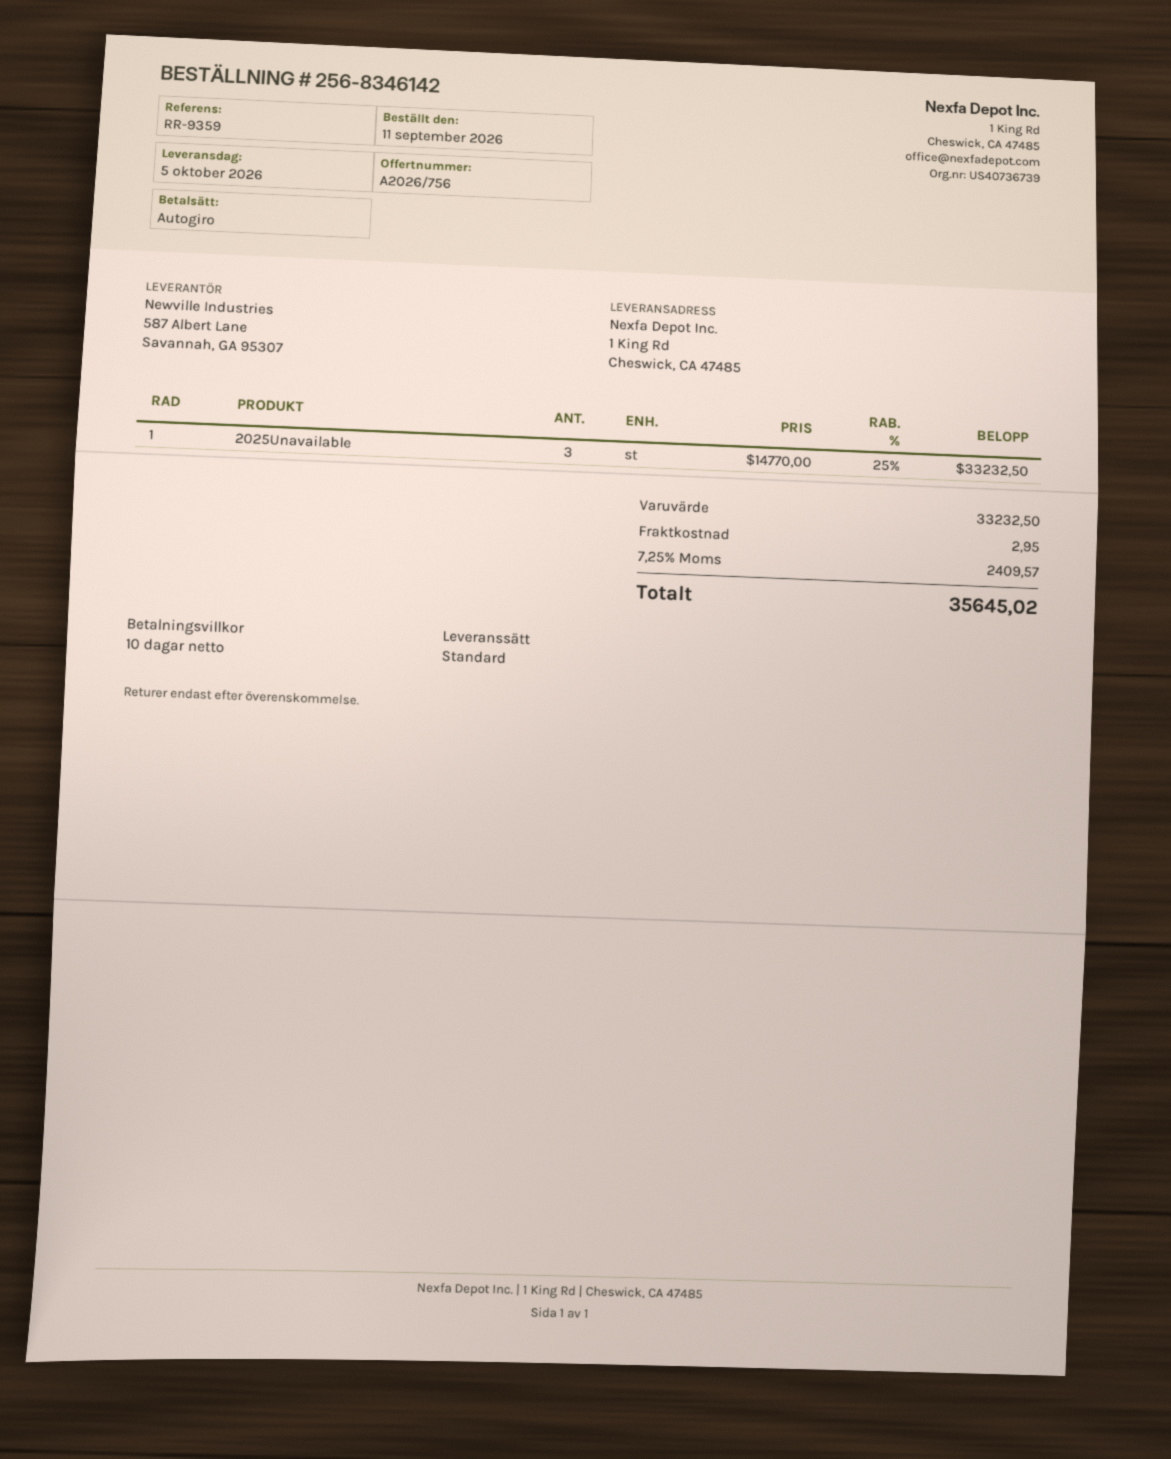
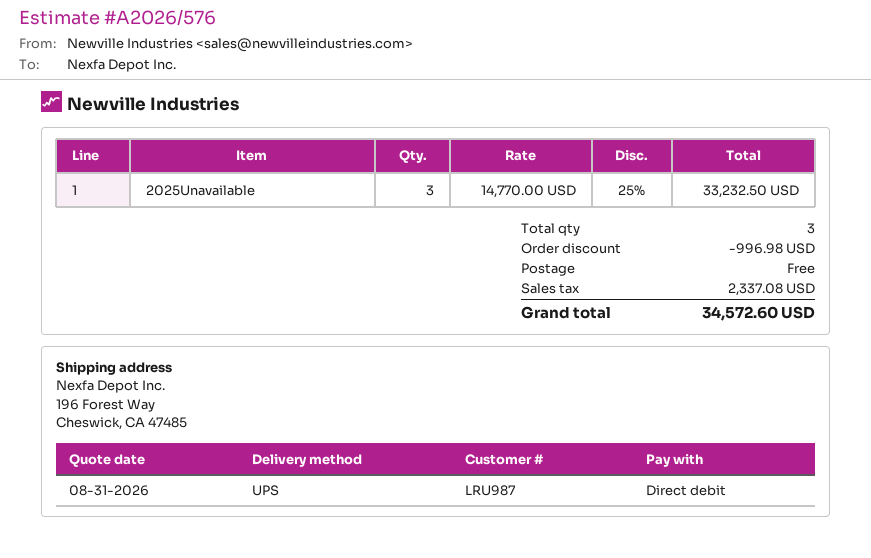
quote number: A2026/756 -> A2026/576
shipping method: standard -> UPS
ship to: 1 King Rd, Cheswick, CA 47485 -> 196 Forest Way, Cheswick, CA 47485
discount: none -> 996.98
shipping: 2.95 -> 0.00
tax: 2409.57 -> 2337.08
total: 35645.02 -> 34572.60

